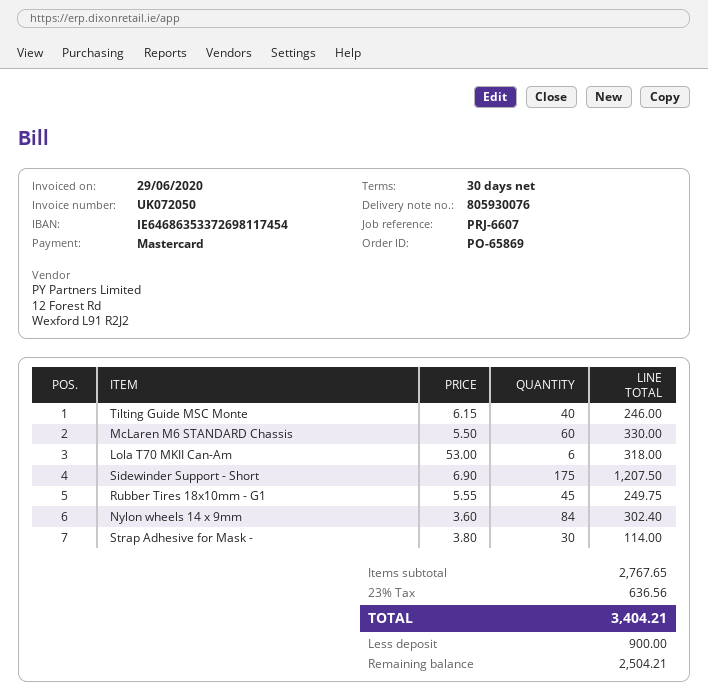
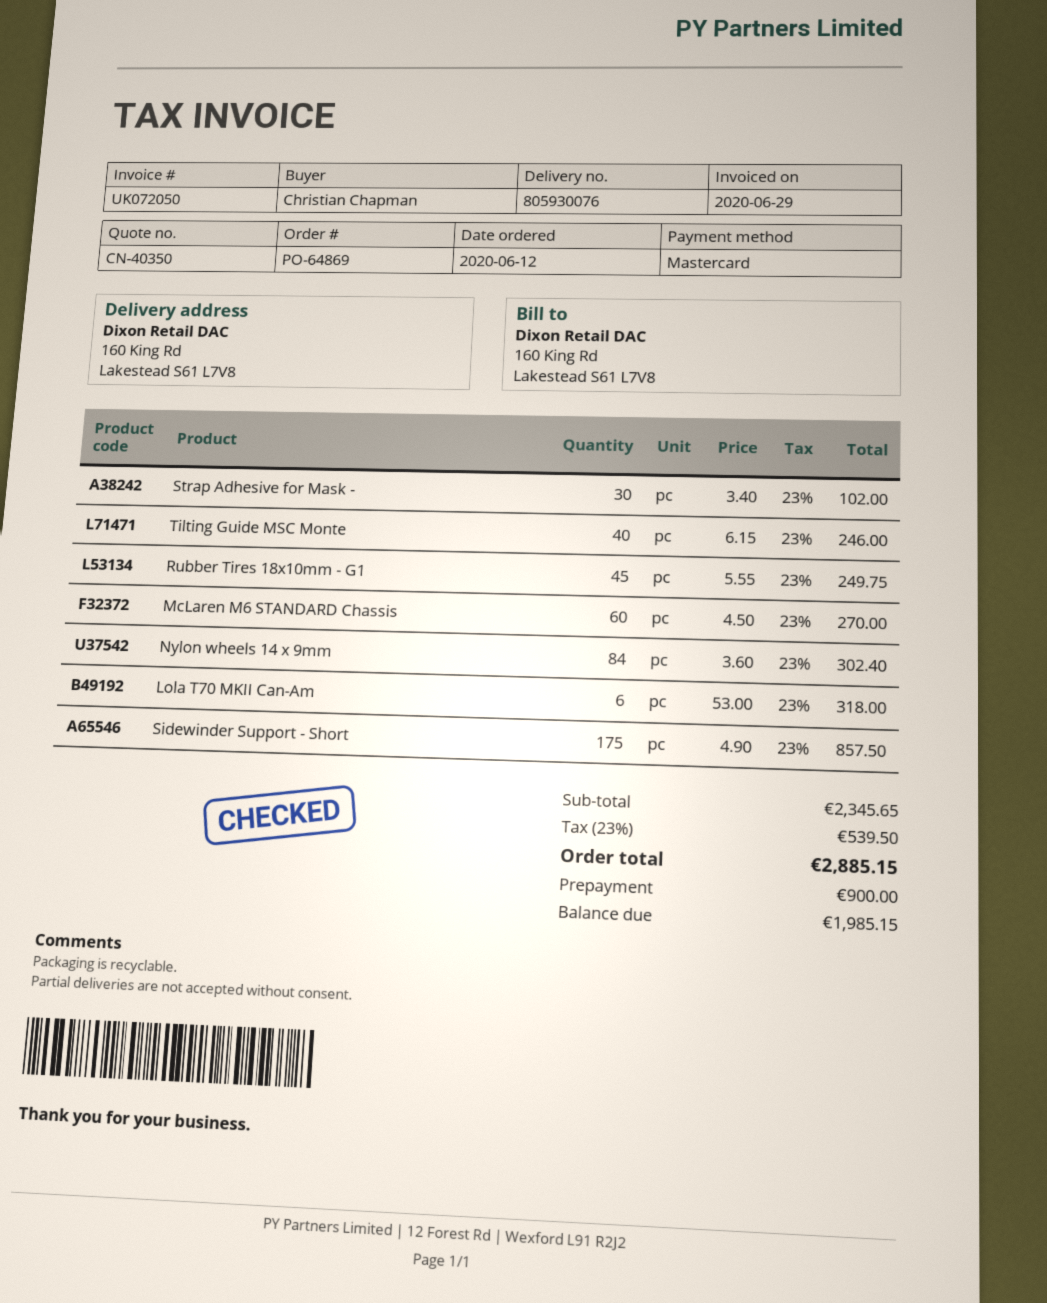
order number: PO-65869 -> PO-64869
McLaren M6 STANDARD Chassis: 60 x 5.50 = 330.00 -> 60 x 4.50 = 270.00
Sidewinder Support - Short: 175 x 6.90 = 1207.50 -> 175 x 4.90 = 857.50
Strap Adhesive for Mask -: 30 x 3.80 = 114.00 -> 30 x 3.40 = 102.00
subtotal: 2767.65 -> 2345.65
tax: 23% = 636.56 -> 23% = 539.50
total: 3404.21 -> 2885.15
balance: 2504.21 -> 1985.15

